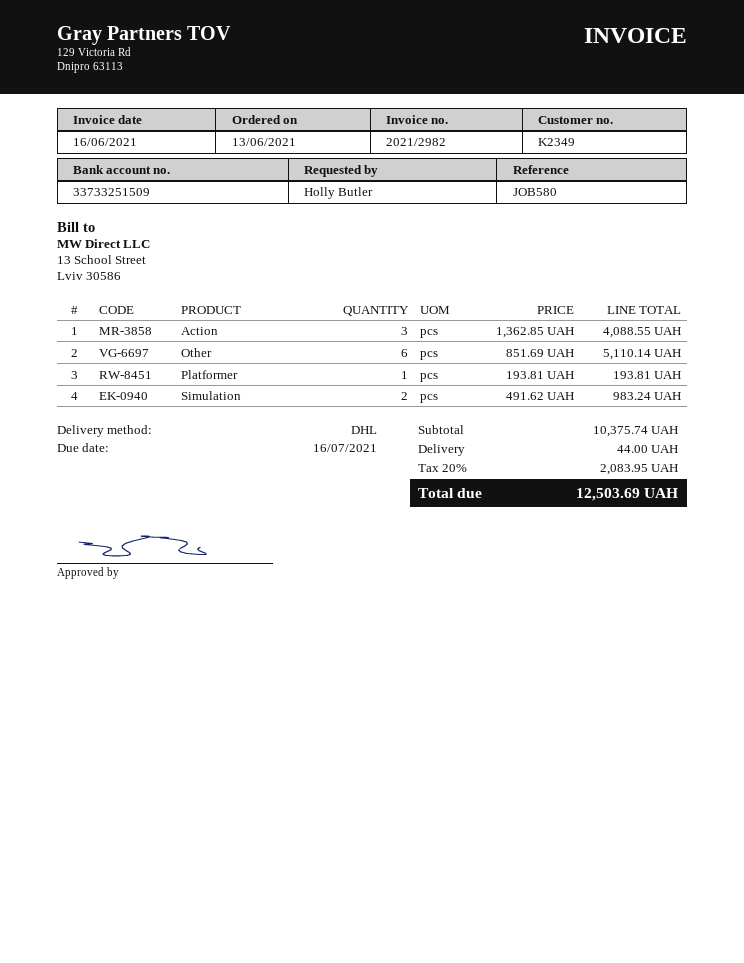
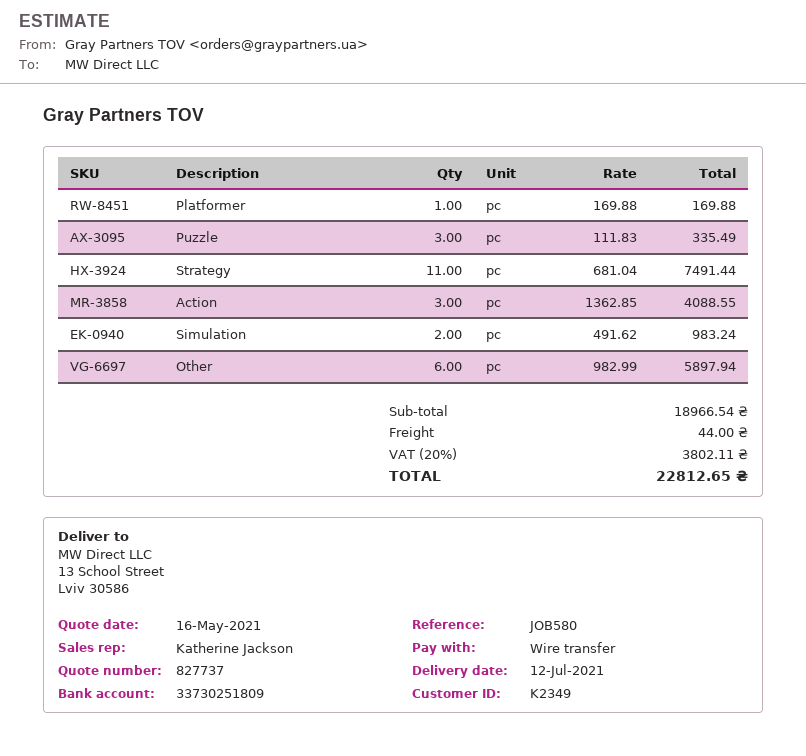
bank account: 33733251509 -> 33730251809
Other: 6 x 851.69 = 5110.14 -> 6 x 982.99 = 5897.94
Platformer: 1 x 193.81 = 193.81 -> 1 x 169.88 = 169.88
Puzzle: none -> 3 x 111.83 = 335.49
Strategy: none -> 11 x 681.04 = 7491.44
subtotal: 10375.74 -> 18966.54
tax: 20% = 2083.95 -> 20% = 3802.11
total: 12503.69 -> 22812.65

